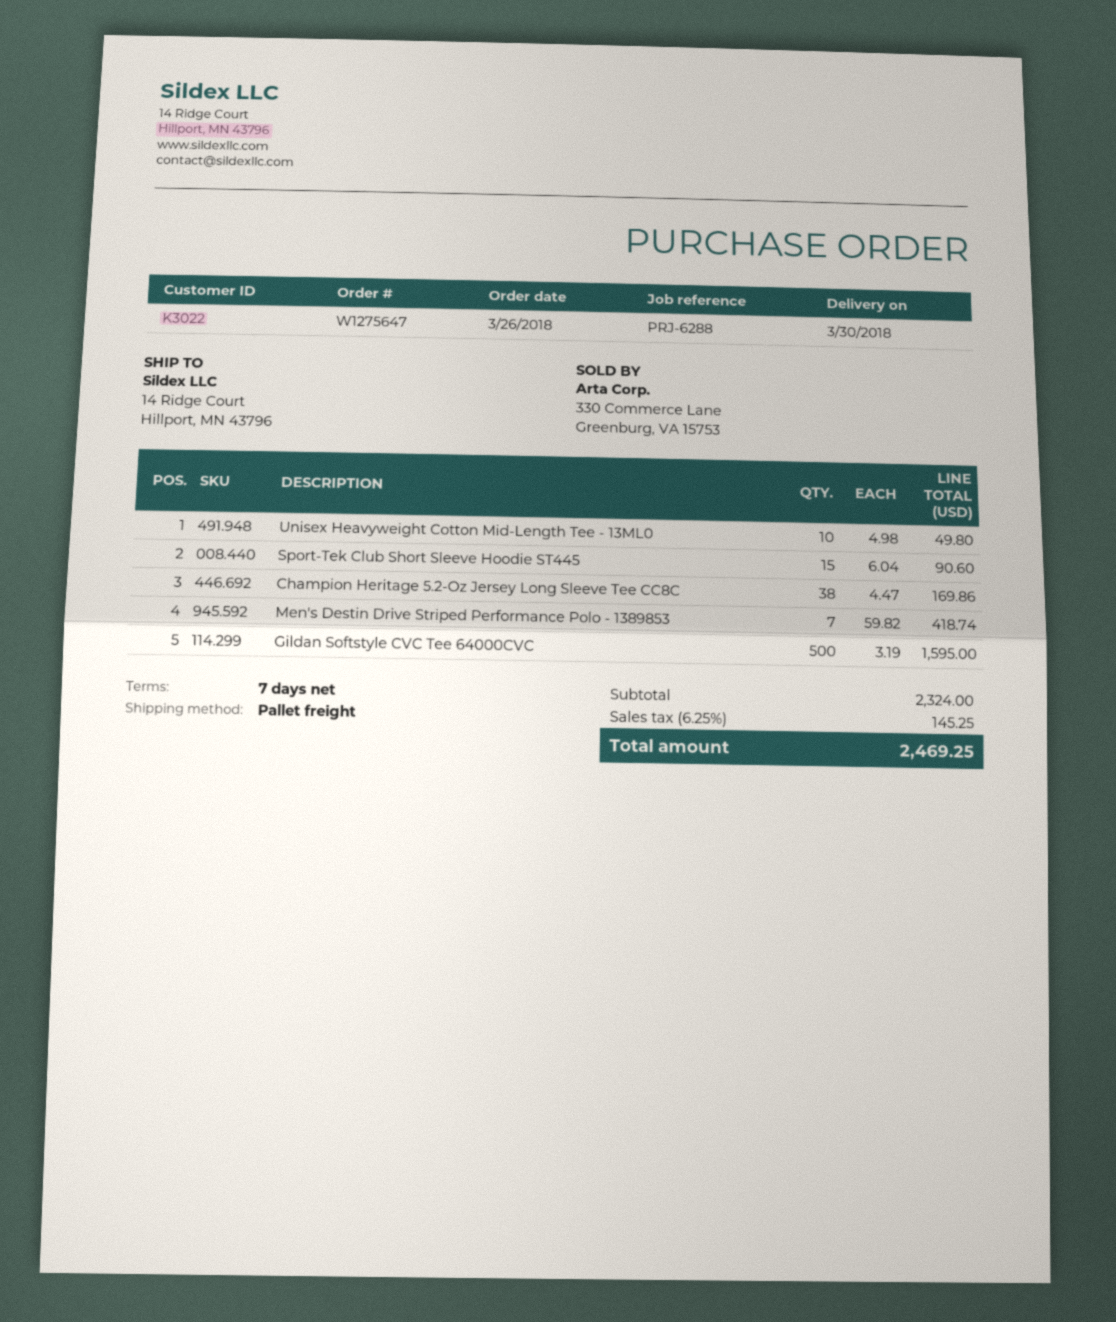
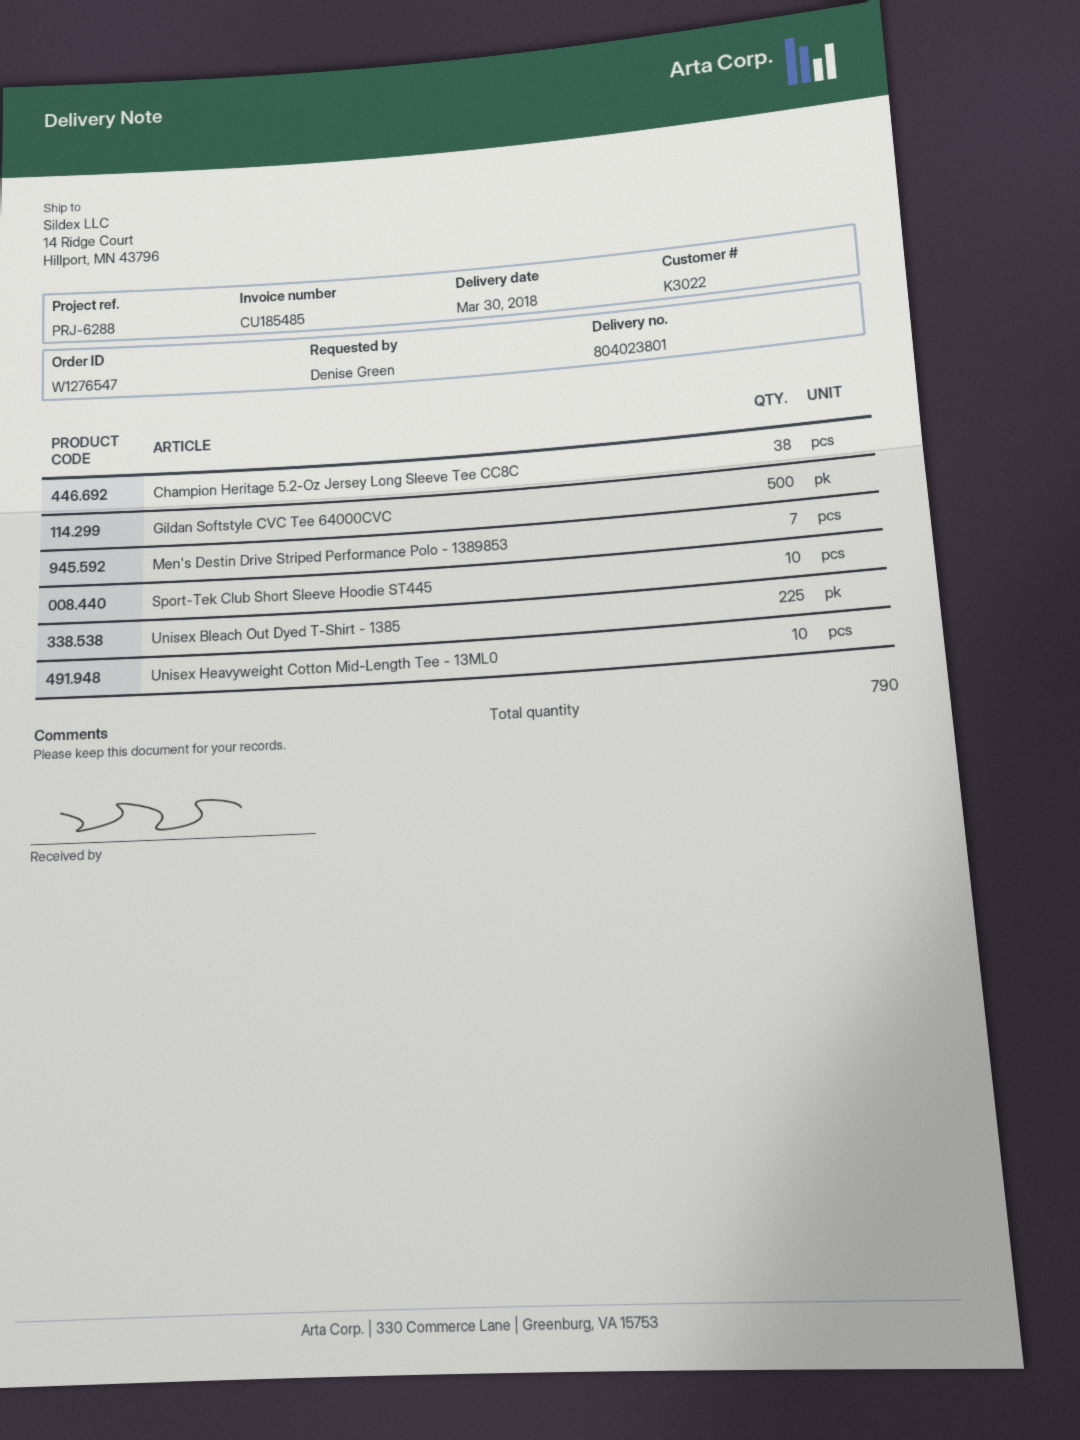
order number: W1275647 -> W1276547
Sport-Tek Club Short Sleeve Hoodie ST445: 15 -> 10
Unisex Bleach Out Dyed T-Shirt - 1385: none -> 225

